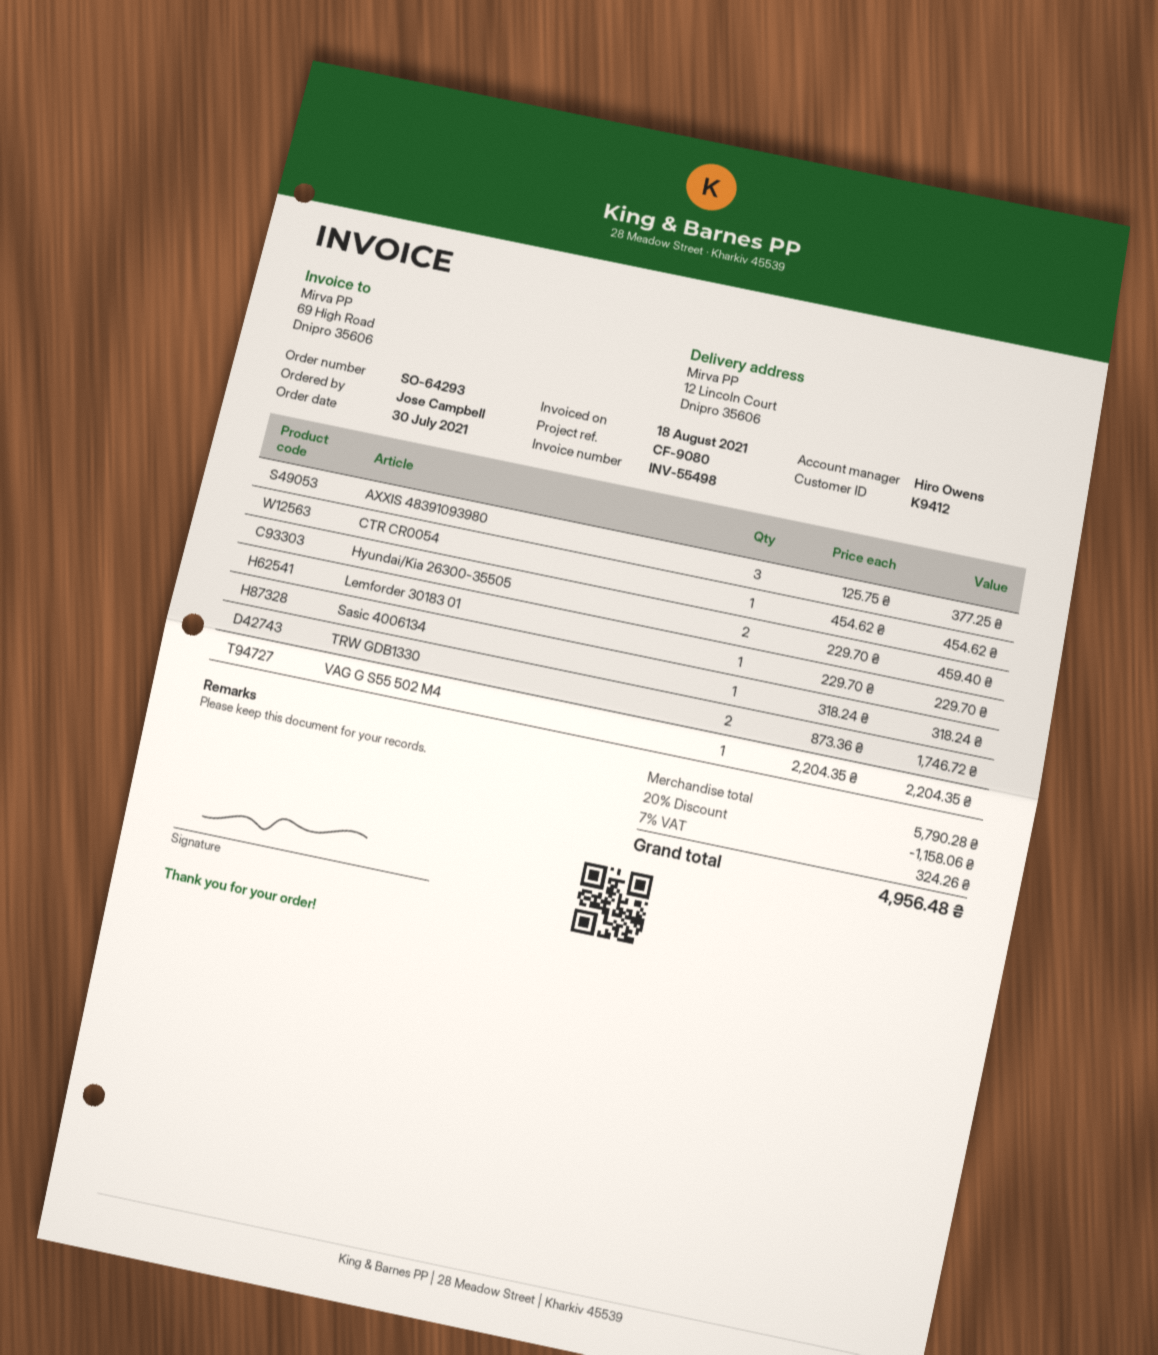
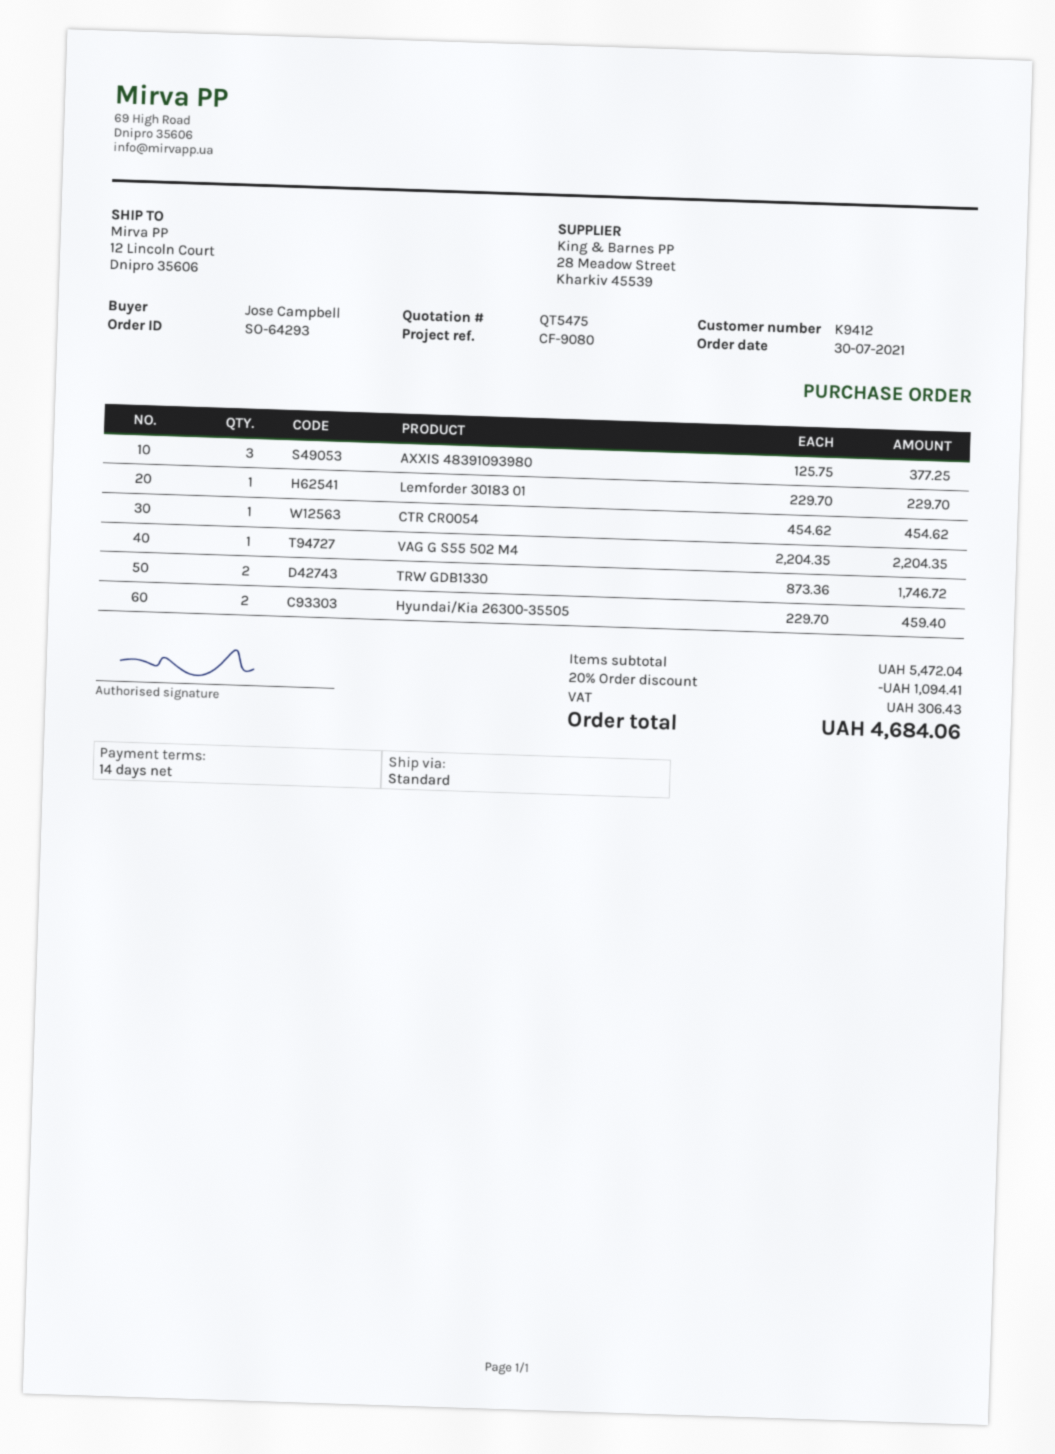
Sasic 4006134: 1 x 318.24 = 318.24 -> none
subtotal: 5790.28 -> 5472.04
discount: 20% = 1158.06 -> 20% = 1094.41
tax: 324.26 -> 306.43
total: 4956.48 -> 4684.06

